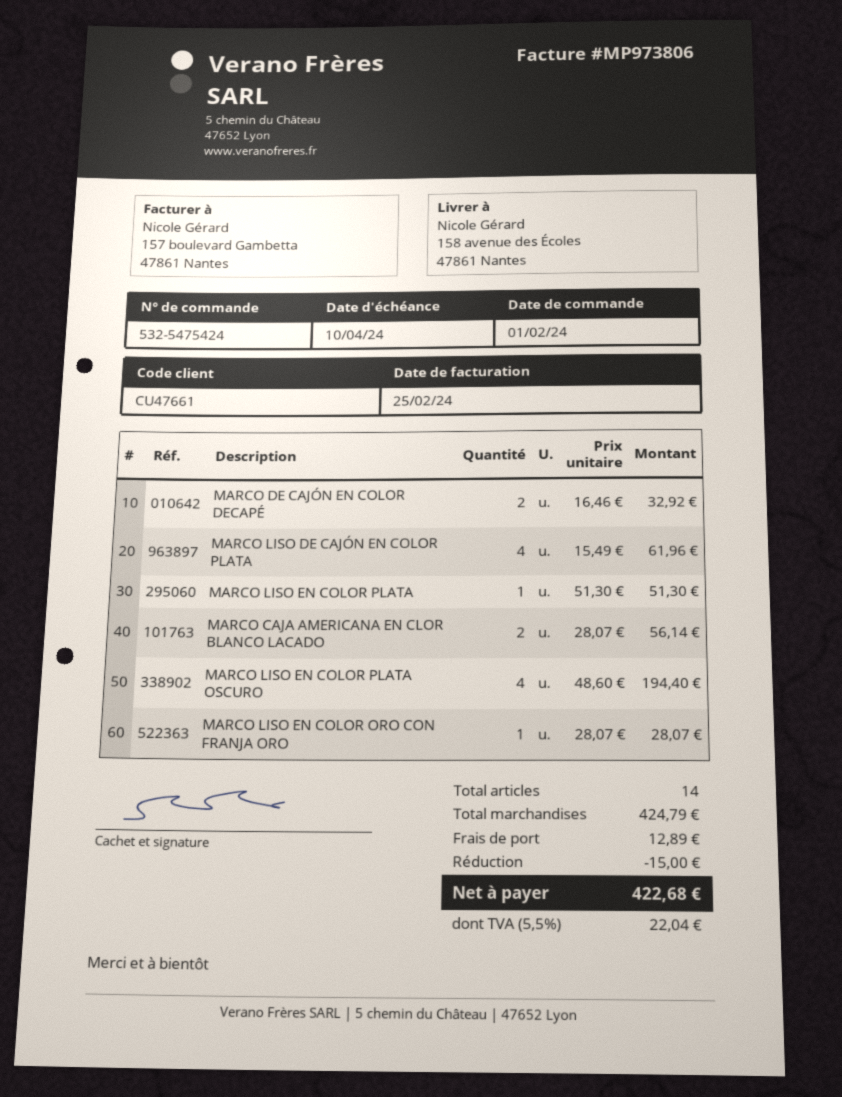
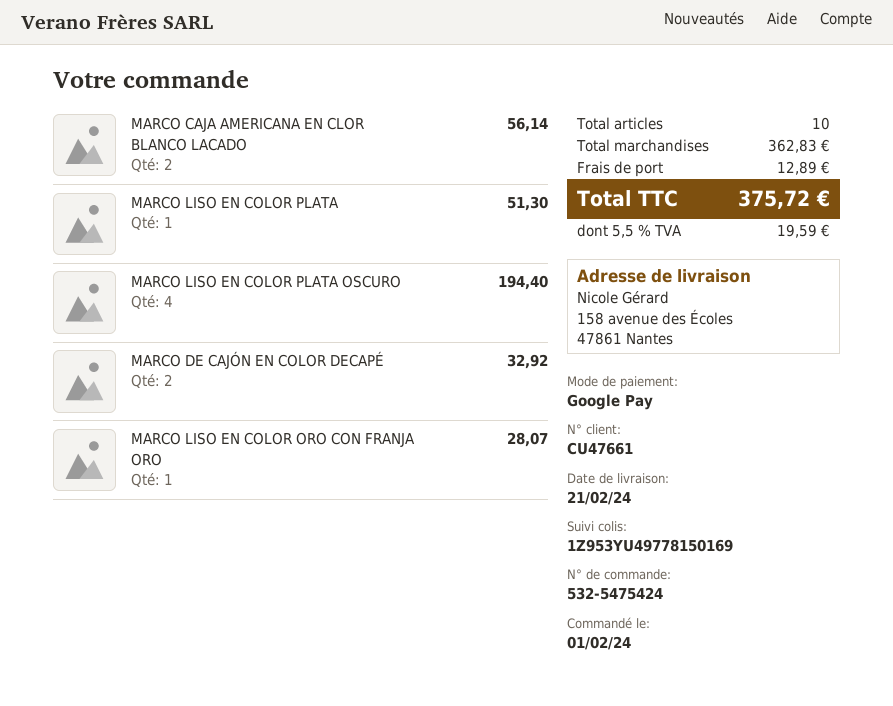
MARCO LISO DE CAJÓN EN COLOR PLATA: 4 for 61.96 -> none
total quantity: 14 -> 10
subtotal: 424.79 -> 362.83
discount: 15.00 -> none
tax: 5.5% = 22.04 -> 5.5% = 19.59
total: 422.68 -> 375.72

